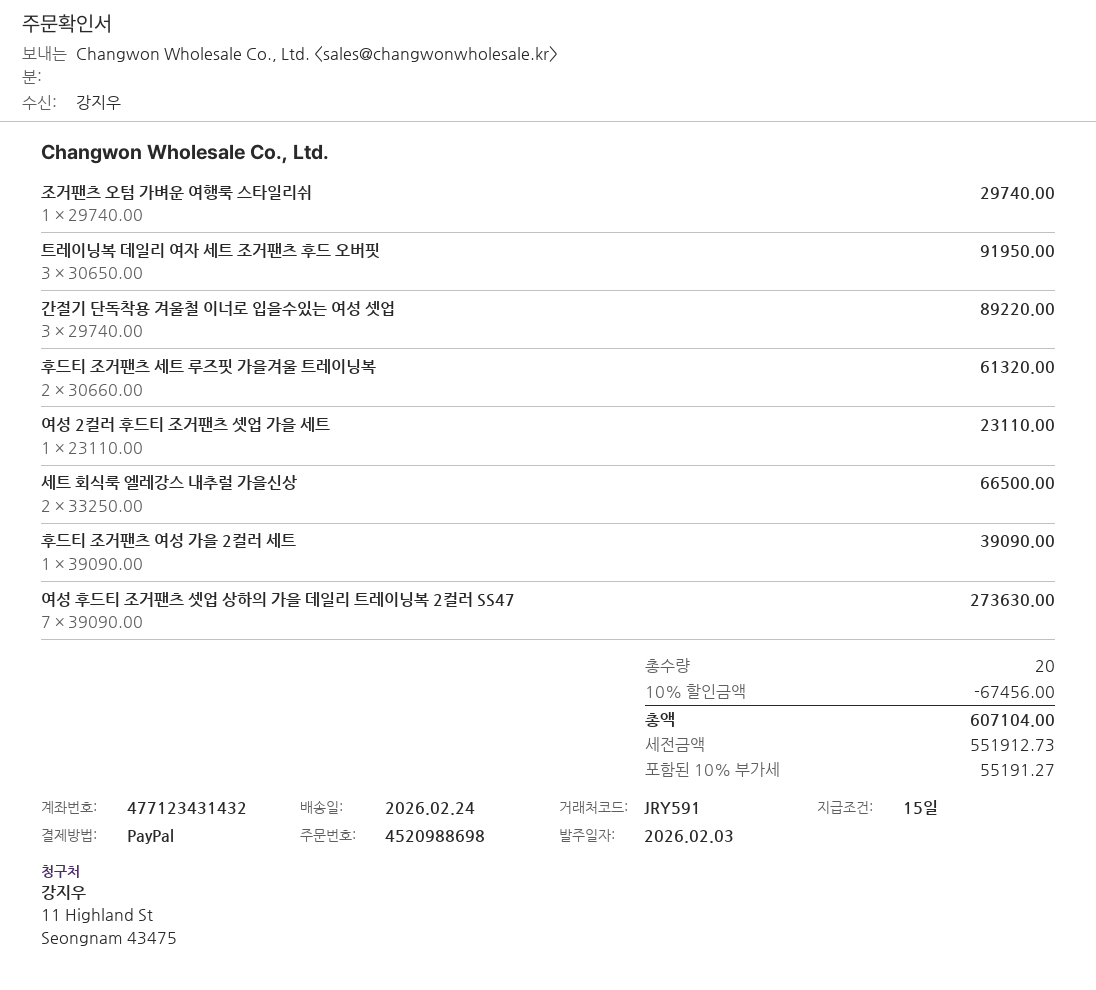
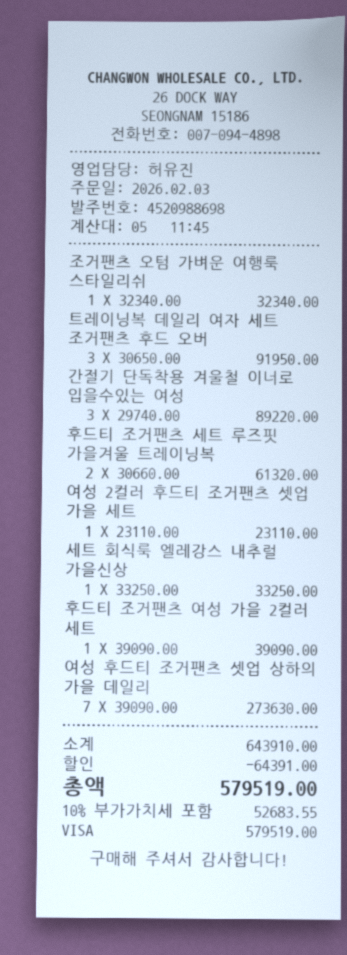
payment method: PayPal -> Visa
조거팬츠 오텀 가벼운 여행룩 스타일리쉬: 1 x 29740.00 = 29740.00 -> 1 x 32340.00 = 32340.00
세트 회식룩 엘레강스 내추럴 가을신상: 2 x 33250.00 = 66500.00 -> 1 x 33250.00 = 33250.00
discount: 67456.00 -> 64391.00
tax: 10% = 55191.27 -> 10% = 52683.55
total: 607104.00 -> 579519.00

